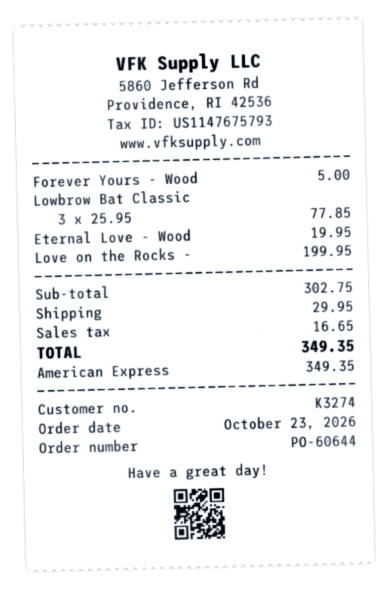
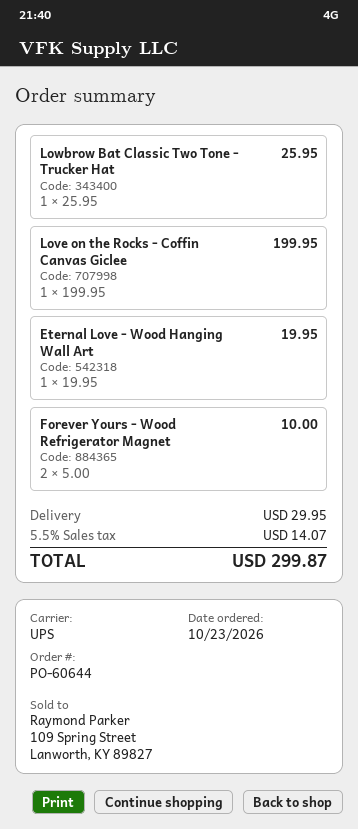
Forever Yours - Wood: 1 x 5.00 = 5.00 -> 2 x 5.00 = 10.00
Lowbrow Bat Classic: 3 x 25.95 = 77.85 -> 1 x 25.95 = 25.95
tax: 16.65 -> 14.07
total: 349.35 -> 299.87

